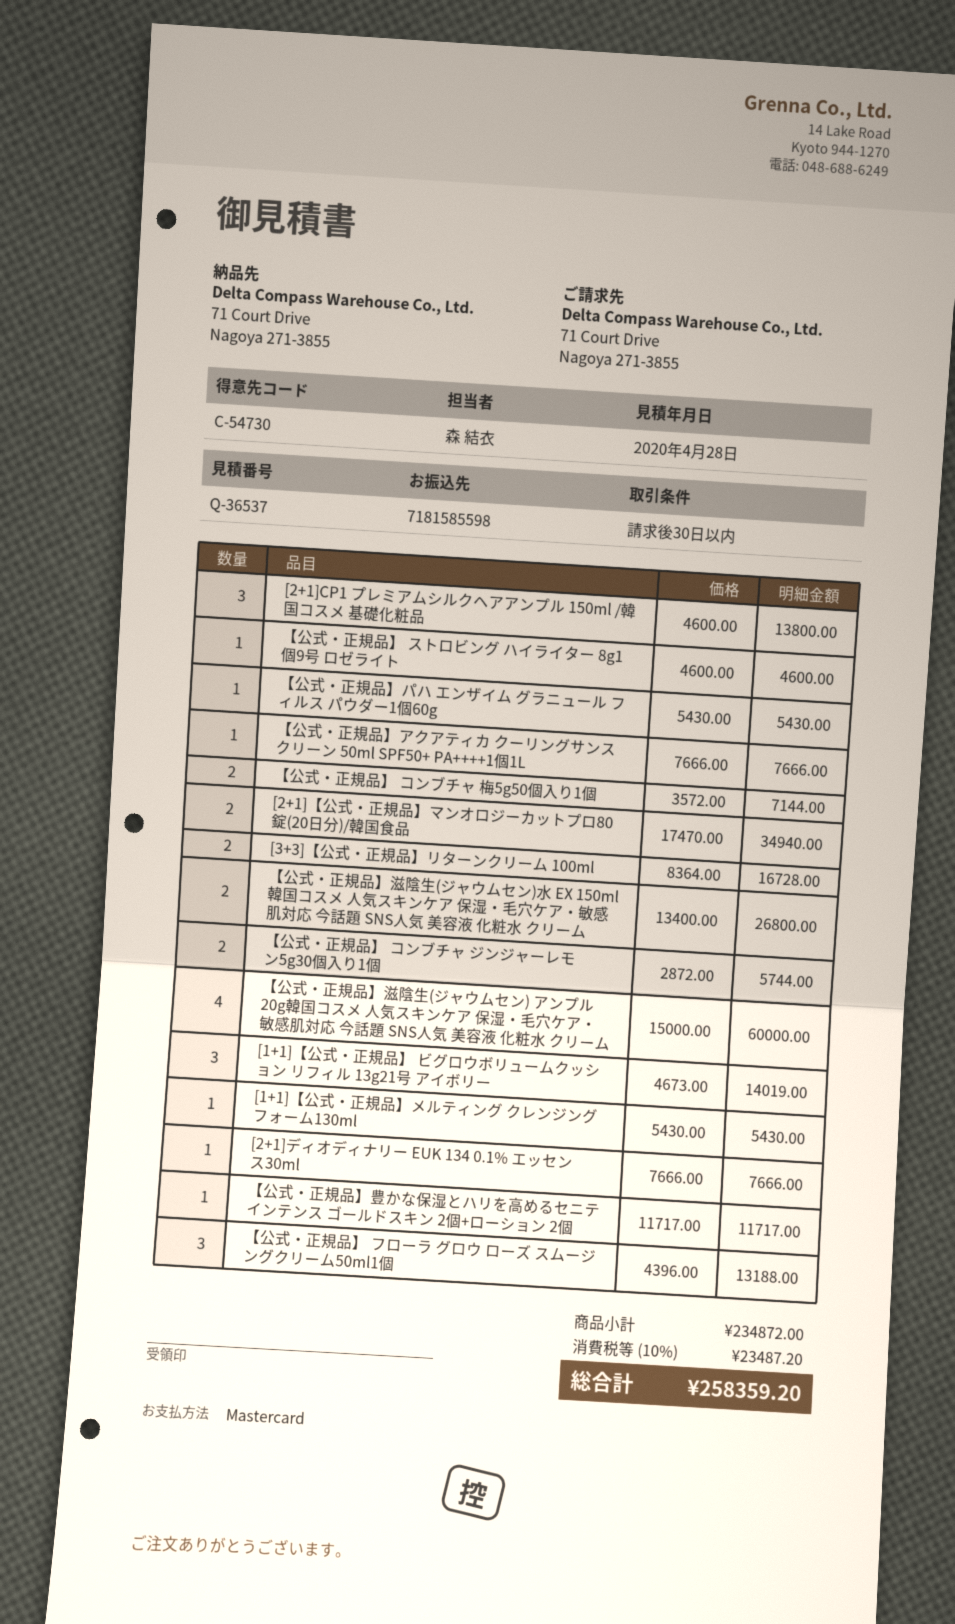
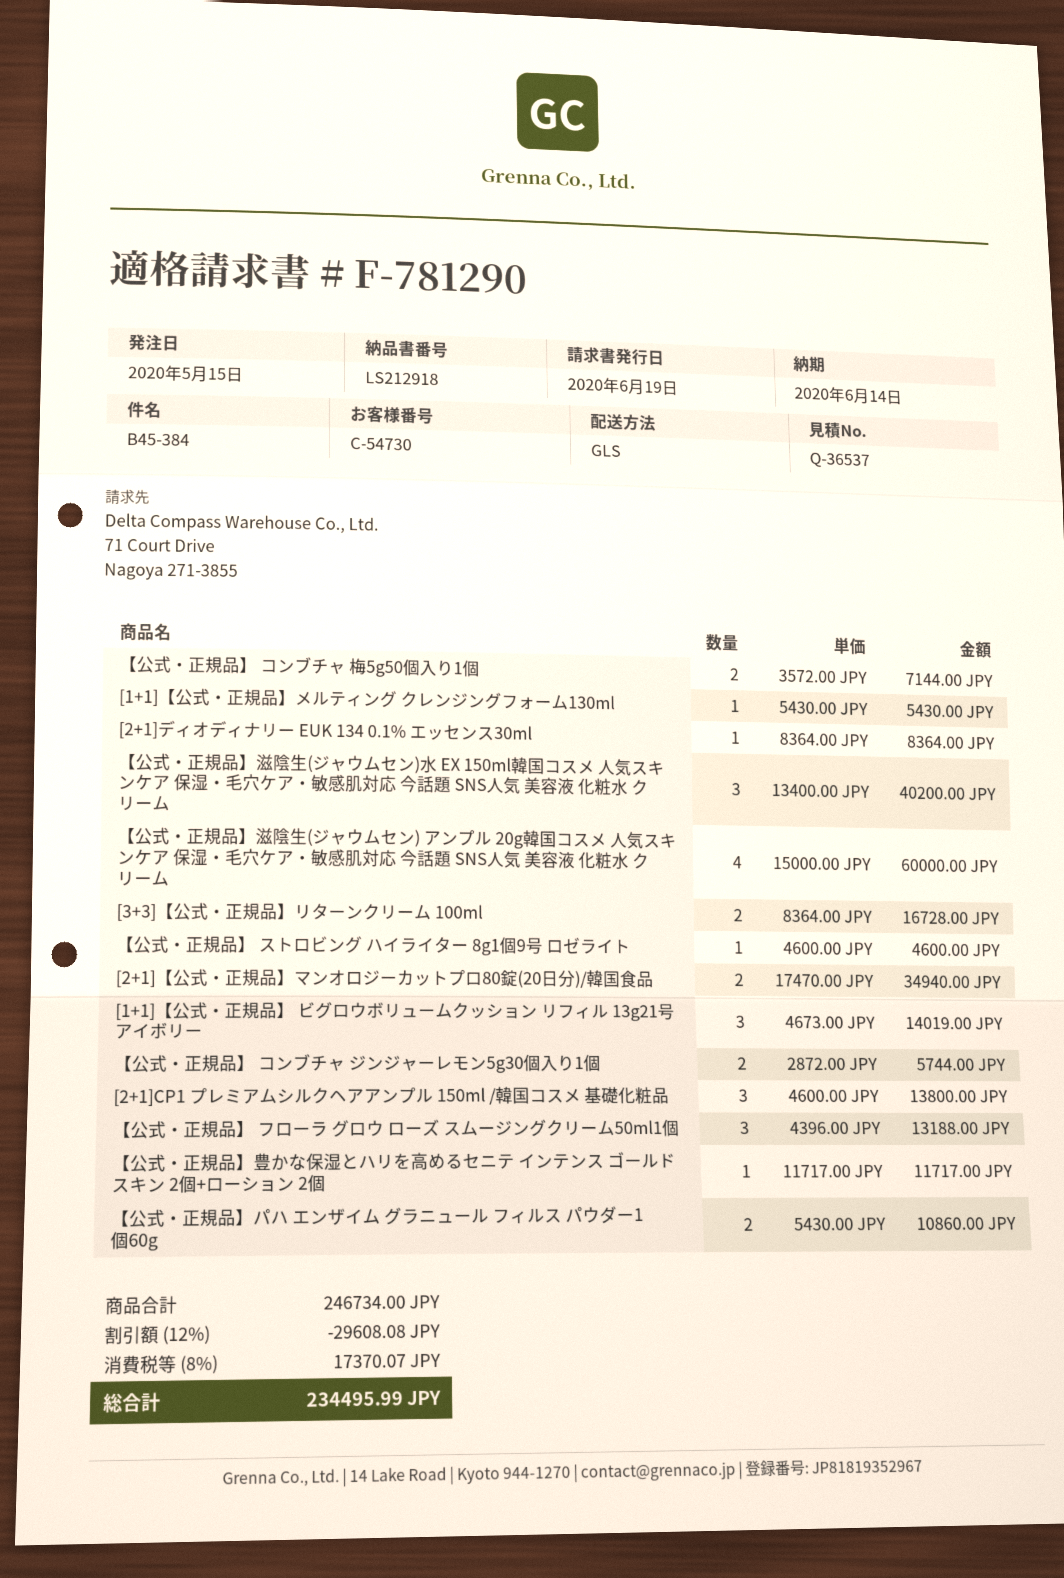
【公式・正規品】パハ エンザイム グラニュール フィルス パウダー1個60g: 1 x 5430.00 = 5430.00 -> 2 x 5430.00 = 10860.00
【公式・正規品】アクアティカ クーリングサンスクリーン 50ml SPF50+ PA++++1個1L: 1 x 7666.00 = 7666.00 -> none
【公式・正規品】滋陰生(ジャウムセン)水 EX 150ml韓国コスメ 人気スキンケア 保湿・毛穴ケア・敏感肌対応 今話題 SNS人気 美容液 化粧水 クリーム: 2 x 13400.00 = 26800.00 -> 3 x 13400.00 = 40200.00
[2+1]ディオディナリー EUK 134 0.1% エッセンス30ml: 1 x 7666.00 = 7666.00 -> 1 x 8364.00 = 8364.00
subtotal: 234872.00 -> 246734.00
discount: none -> 12% = 29608.08
tax: 10% = 23487.20 -> 8% = 17370.07
total: 258359.20 -> 234495.99

